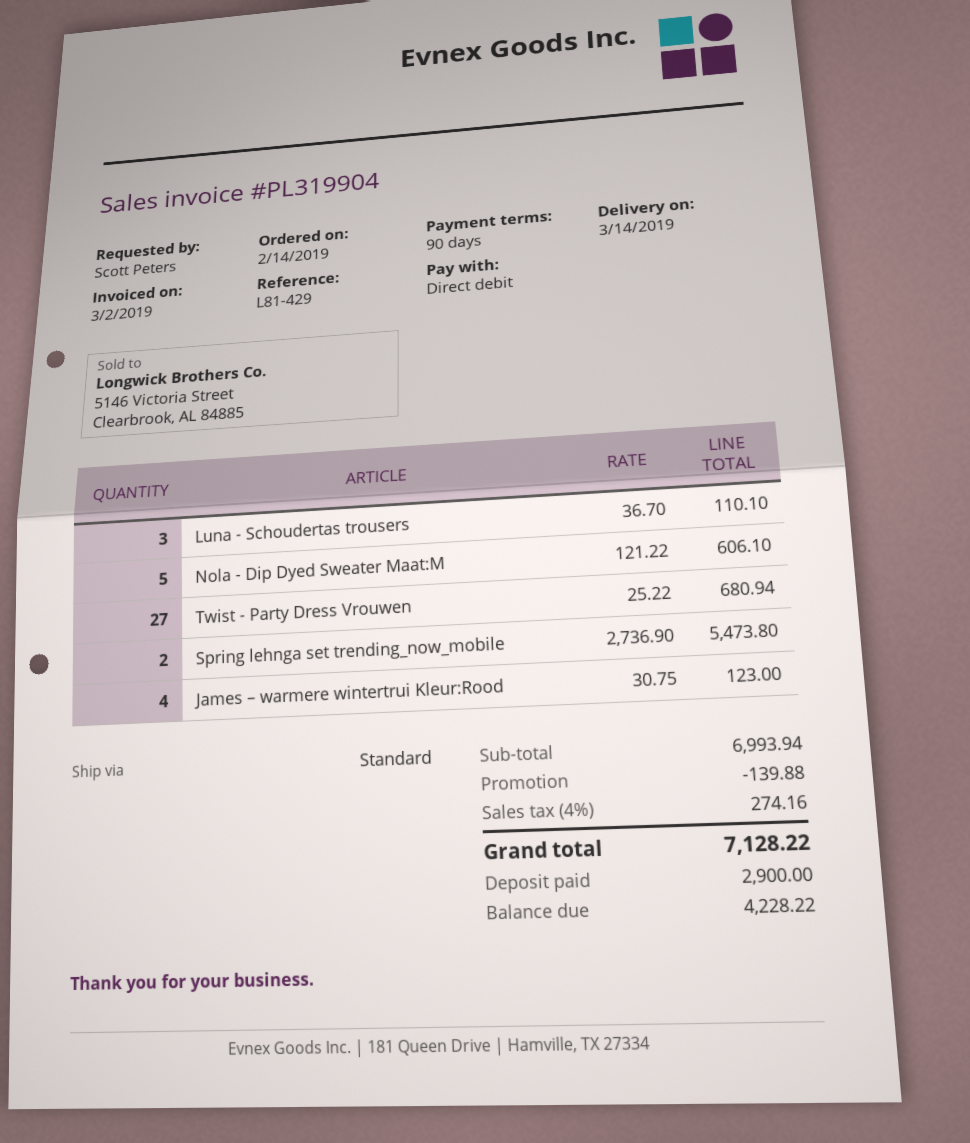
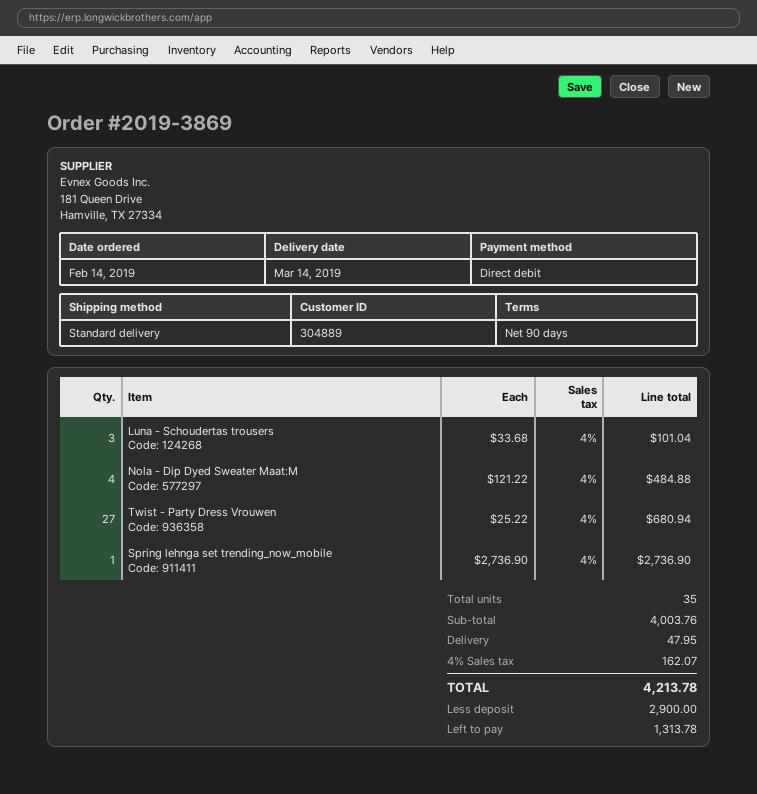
Luna - Schoudertas trousers: 3 x 36.70 = 110.10 -> 3 x 33.68 = 101.04
Nola - Dip Dyed Sweater Maat:M: 5 x 121.22 = 606.10 -> 4 x 121.22 = 484.88
Spring lehnga set trending_now_mobile: 2 x 2736.90 = 5473.80 -> 1 x 2736.90 = 2736.90
James – warmere wintertrui Kleur:Rood: 4 x 30.75 = 123.00 -> none
subtotal: 6993.94 -> 4003.76
discount: 139.88 -> none
shipping: none -> 47.95
tax: 4% = 274.16 -> 4% = 162.07
total: 7128.22 -> 4213.78
balance: 4228.22 -> 1313.78

